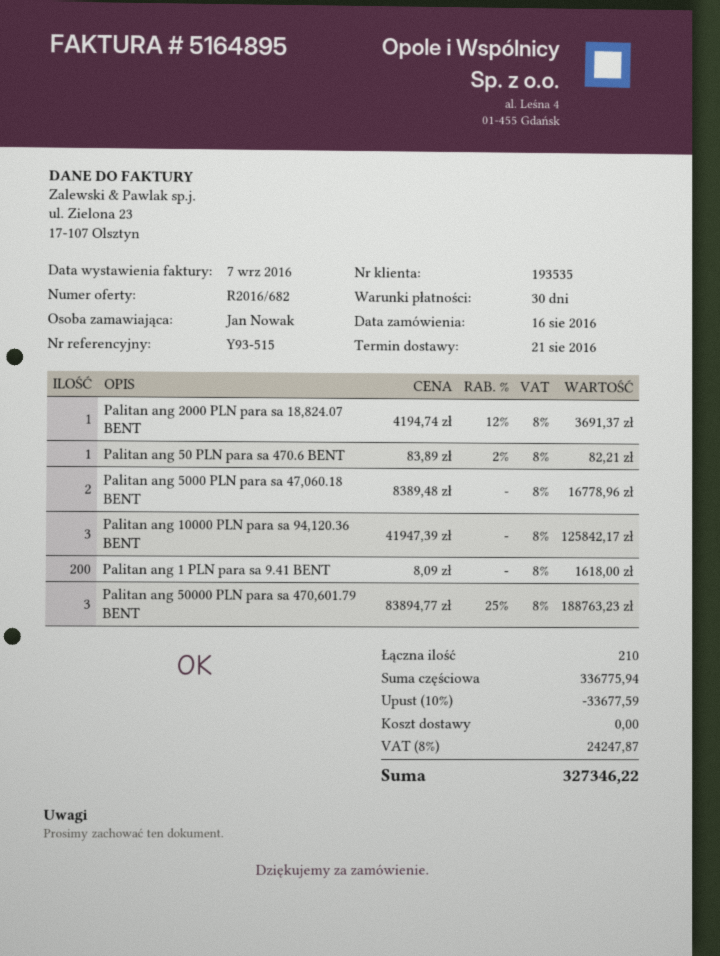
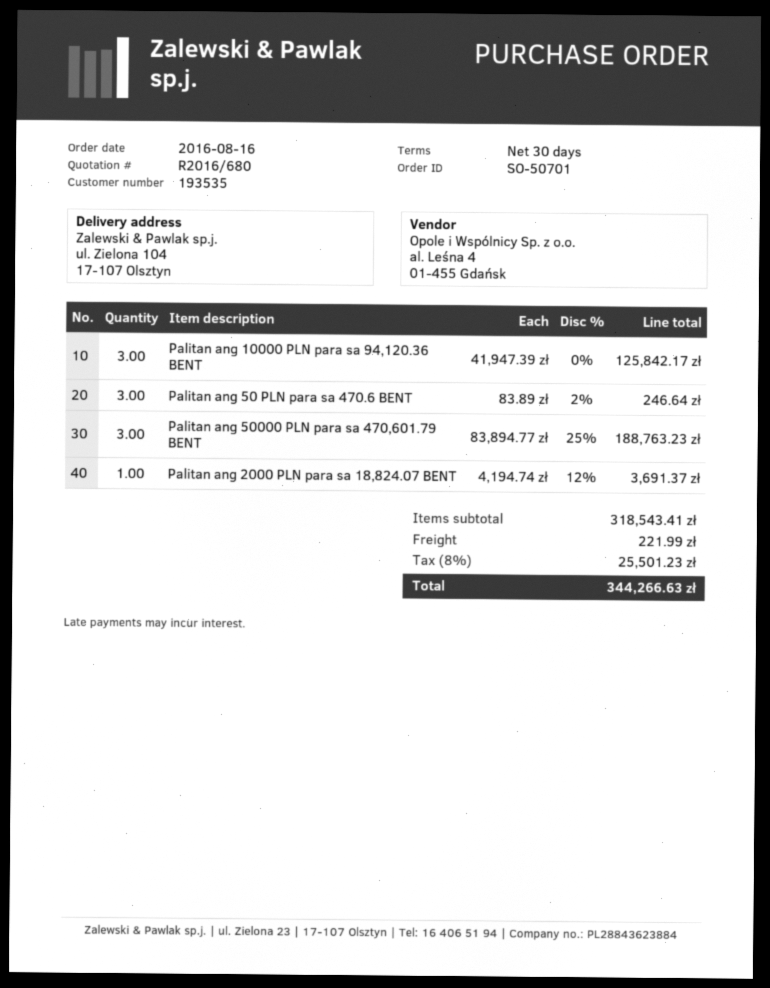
quote number: R2016/682 -> R2016/680
Palitan ang 50 PLN para sa 470.6 BENT: 1 x 83.89 - 2% = 82.21 -> 3 x 83.89 - 2% = 246.64
Palitan ang 5000 PLN para sa 47,060.18 BENT: 2 x 8389.48 = 16778.96 -> none
Palitan ang 1 PLN para sa 9.41 BENT: 200 x 8.09 = 1618.00 -> none
subtotal: 336775.94 -> 318543.41
discount: 10% = 33677.59 -> none
shipping: 0.00 -> 221.99
tax: 8% = 24247.87 -> 8% = 25501.23
total: 327346.22 -> 344266.63

